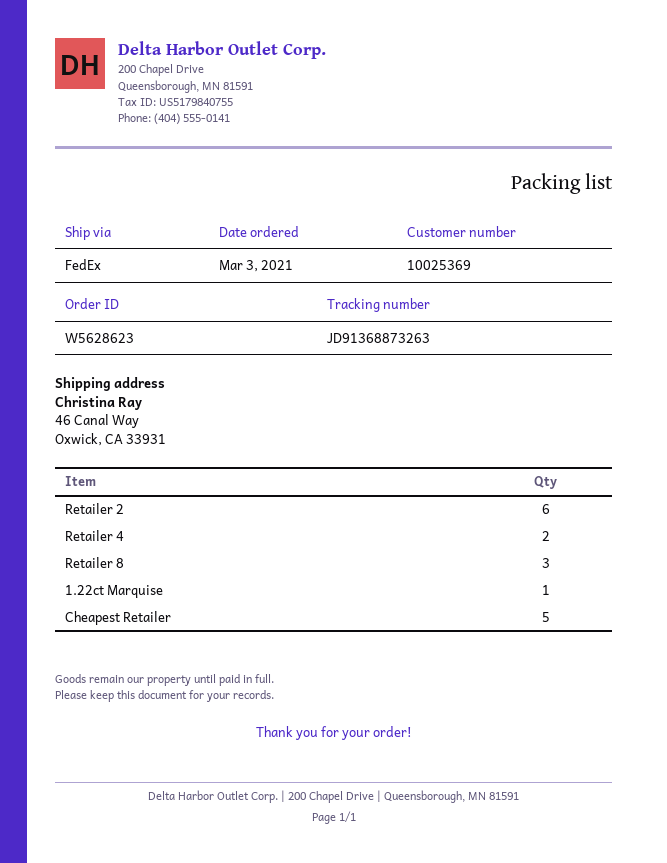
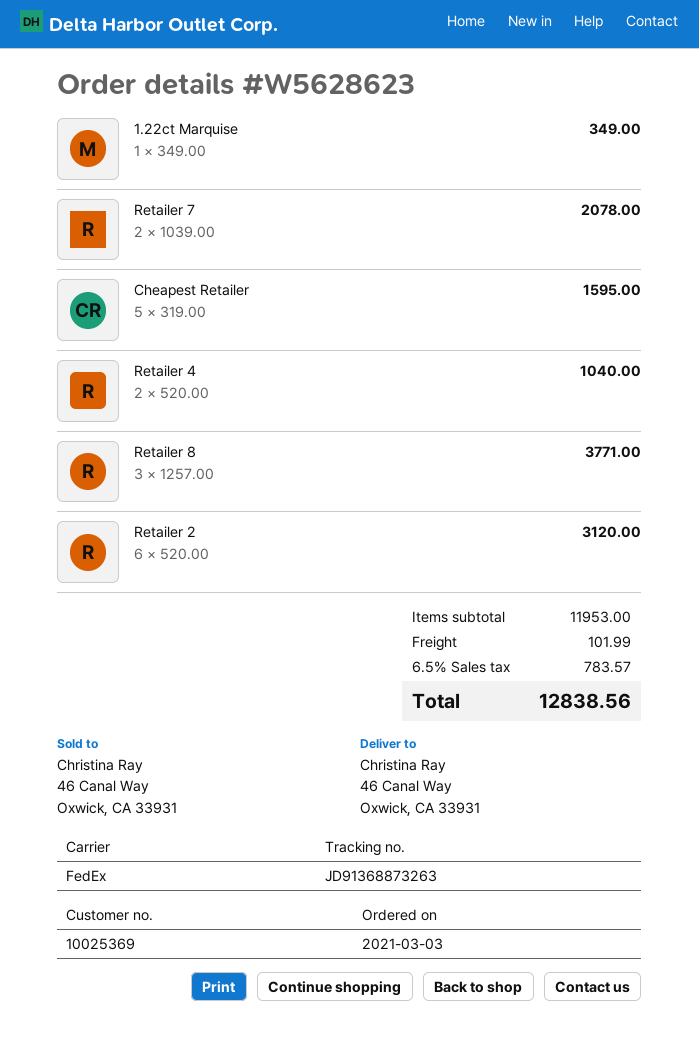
Retailer 7: none -> 2

